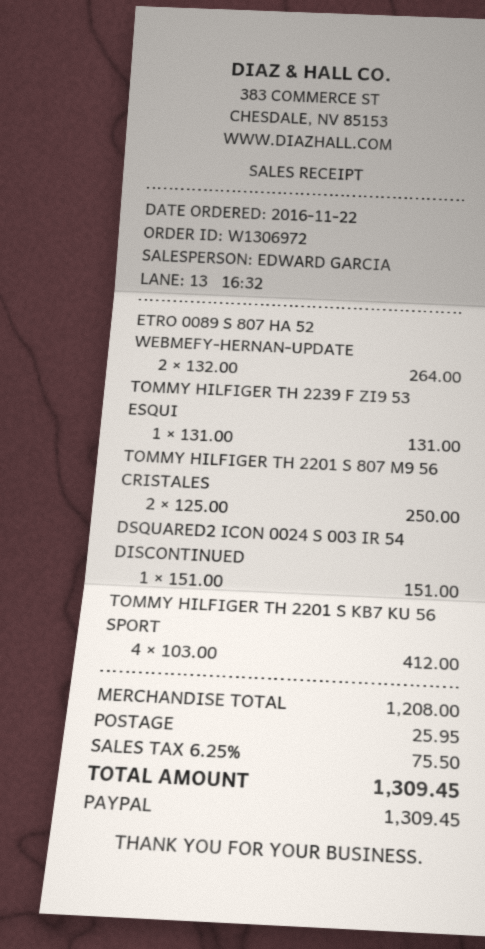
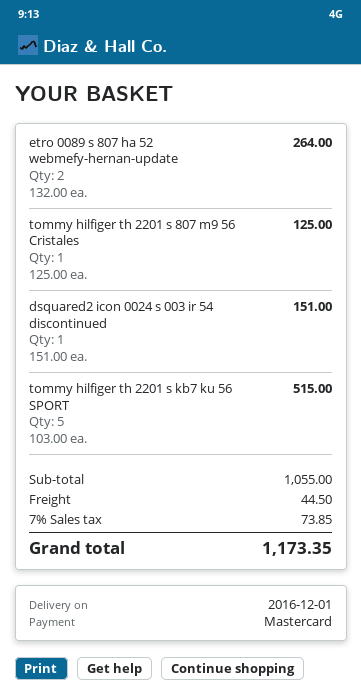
payment method: PayPal -> Mastercard
TOMMY HILFIGER TH 2239 F ZI9 53 ESQUI: 1 x 131.00 = 131.00 -> none
TOMMY HILFIGER TH 2201 S 807 M9 56 CRISTALES: 2 x 125.00 = 250.00 -> 1 x 125.00 = 125.00
TOMMY HILFIGER TH 2201 S KB7 KU 56 SPORT: 4 x 103.00 = 412.00 -> 5 x 103.00 = 515.00
subtotal: 1208.00 -> 1055.00
shipping: 25.95 -> 44.50
tax: 6.25% = 75.50 -> 7% = 73.85
total: 1309.45 -> 1173.35

